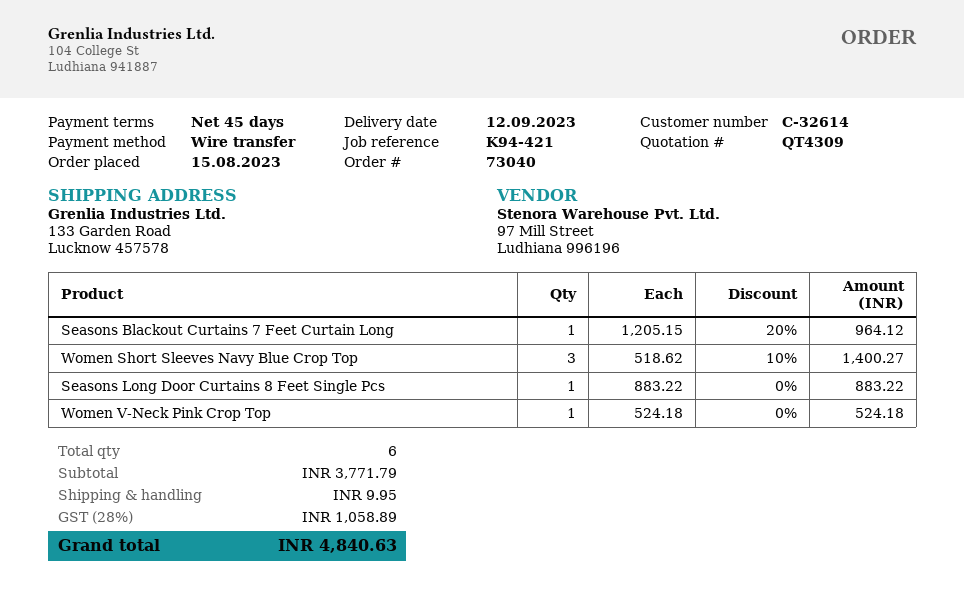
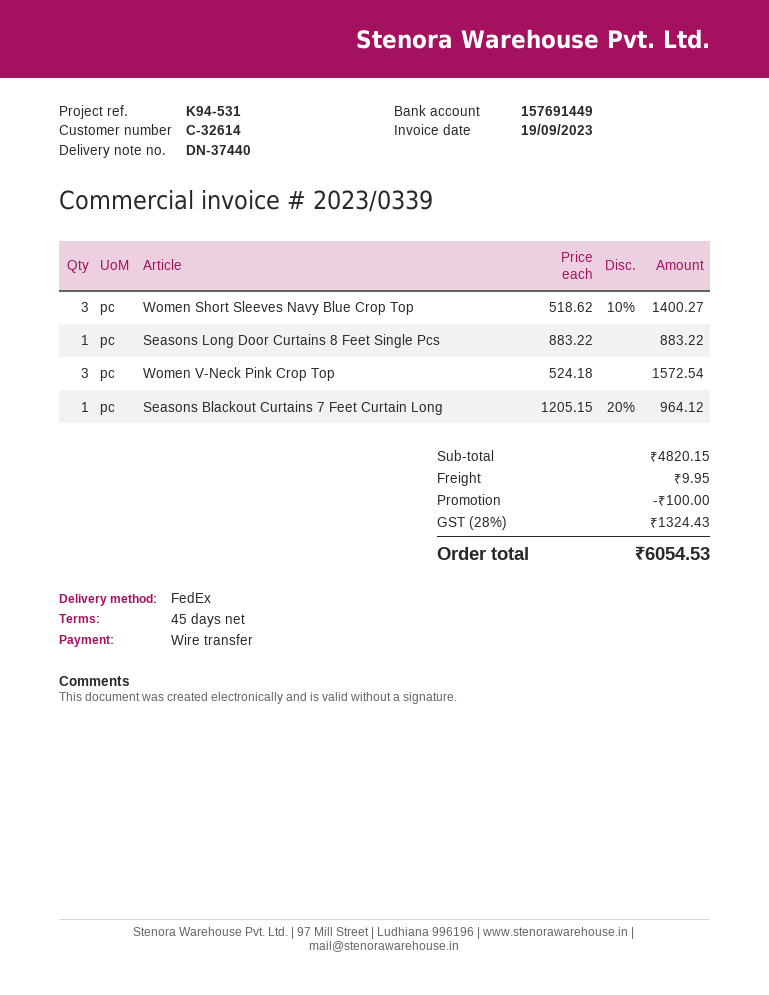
reference: K94-421 -> K94-531
Women V-Neck Pink Crop Top: 1 x 524.18 = 524.18 -> 3 x 524.18 = 1572.54
subtotal: 3771.79 -> 4820.15
discount: none -> 100.00
tax: 28% = 1058.89 -> 28% = 1324.43
total: 4840.63 -> 6054.53

